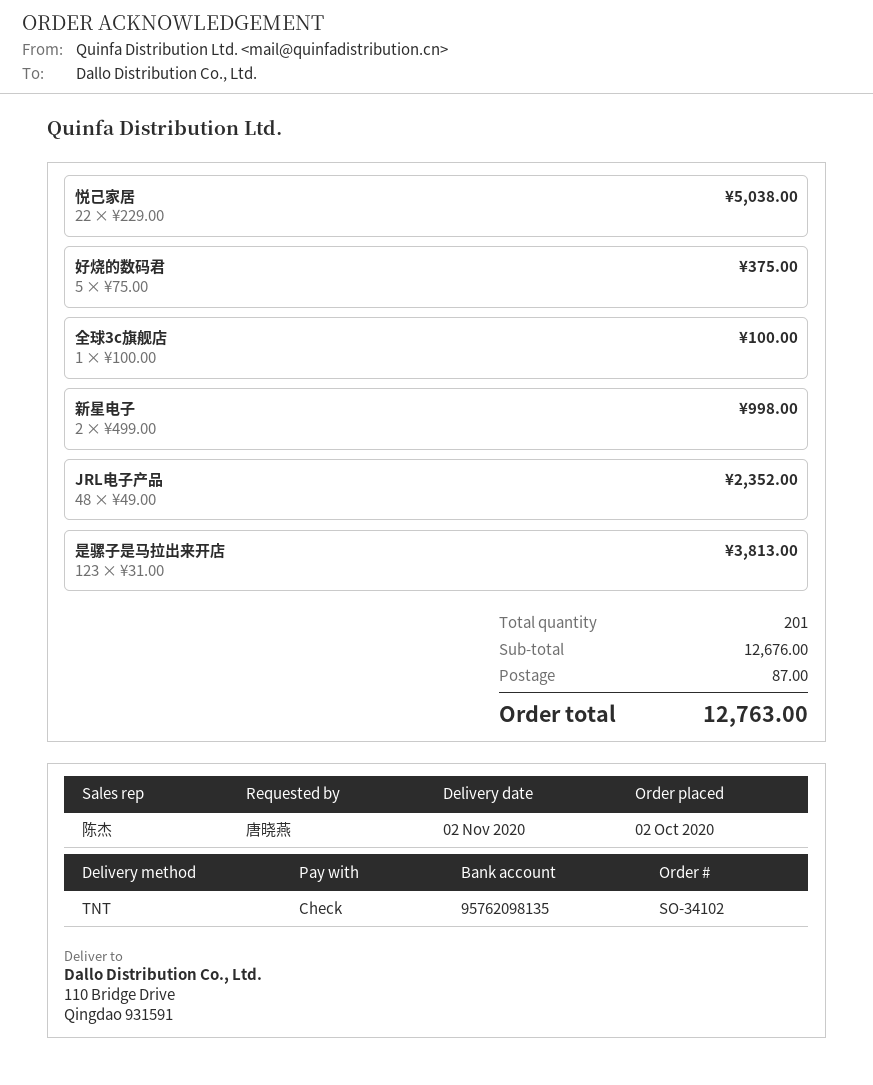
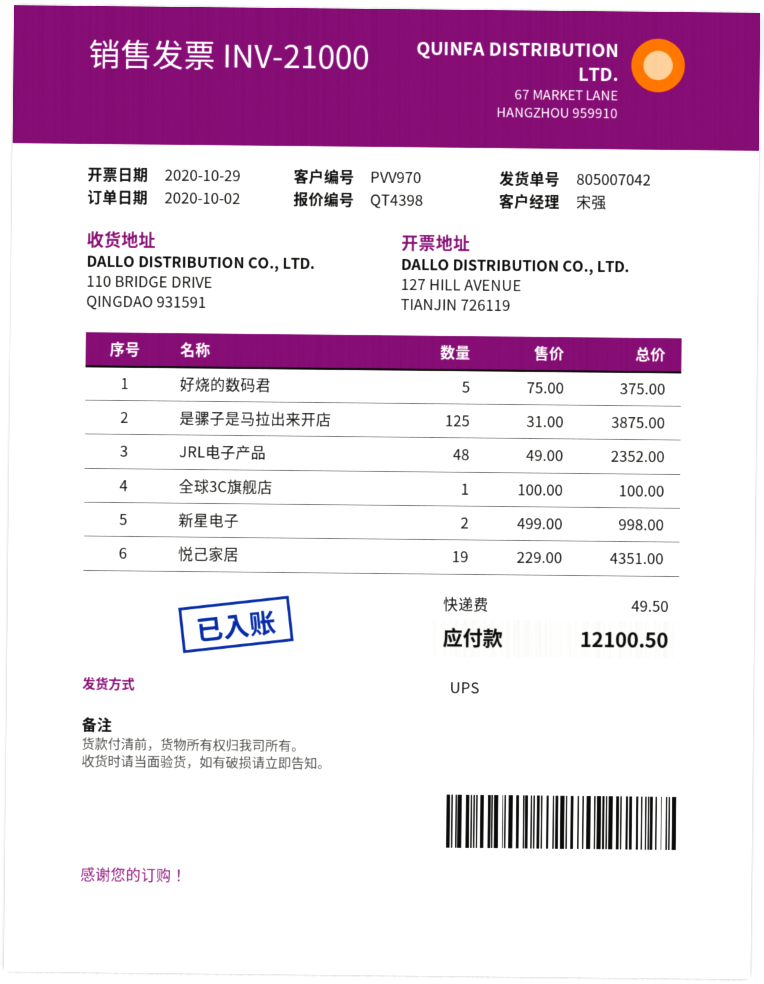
sales rep: 陈杰 -> 宋强
shipping method: TNT -> UPS
悦己家居: 22 x 229.00 = 5038.00 -> 19 x 229.00 = 4351.00
是骡子是马拉出来开店: 123 x 31.00 = 3813.00 -> 125 x 31.00 = 3875.00
shipping: 87.00 -> 49.50
total: 12763.00 -> 12100.50

